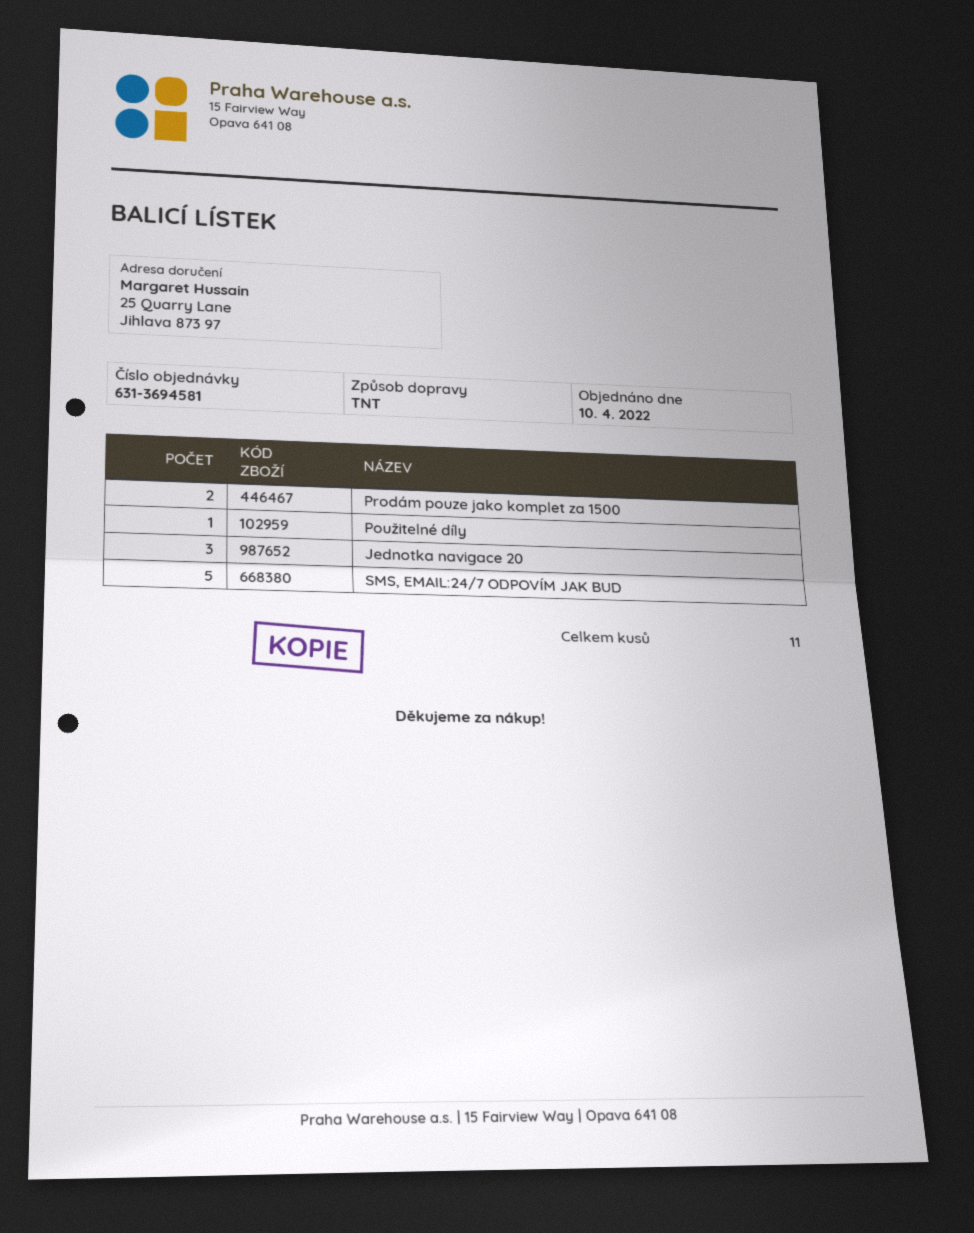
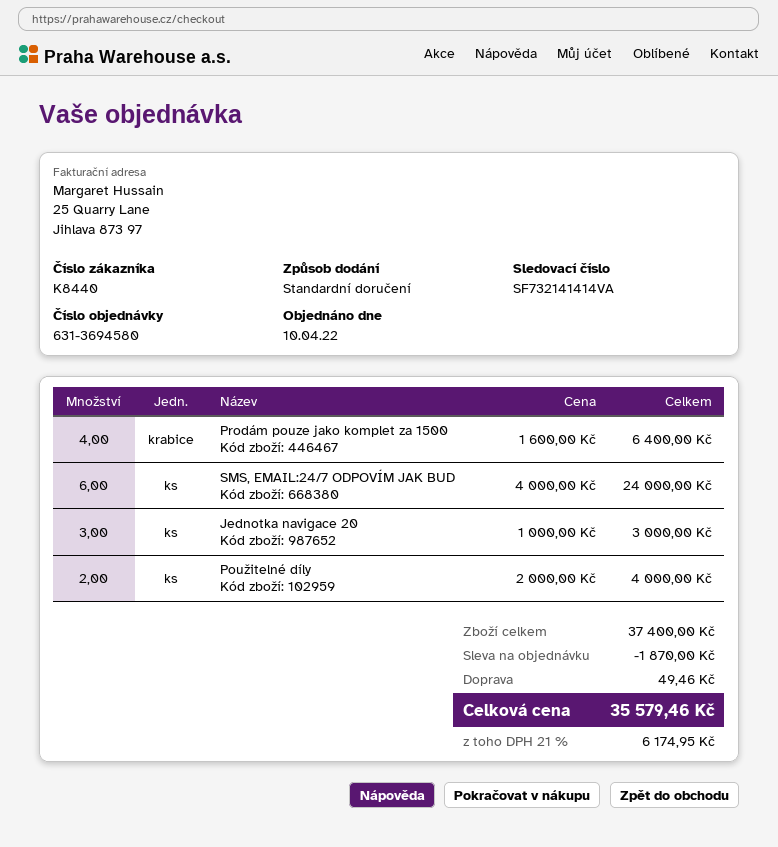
order number: 631-3694581 -> 631-3694580
shipping method: TNT -> standard
Prodám pouze jako komplet za 1500: 2 -> 4
Použitelné díly: 1 -> 2
SMS, EMAIL:24/7 ODPOVÍM JAK BUD: 5 -> 6

